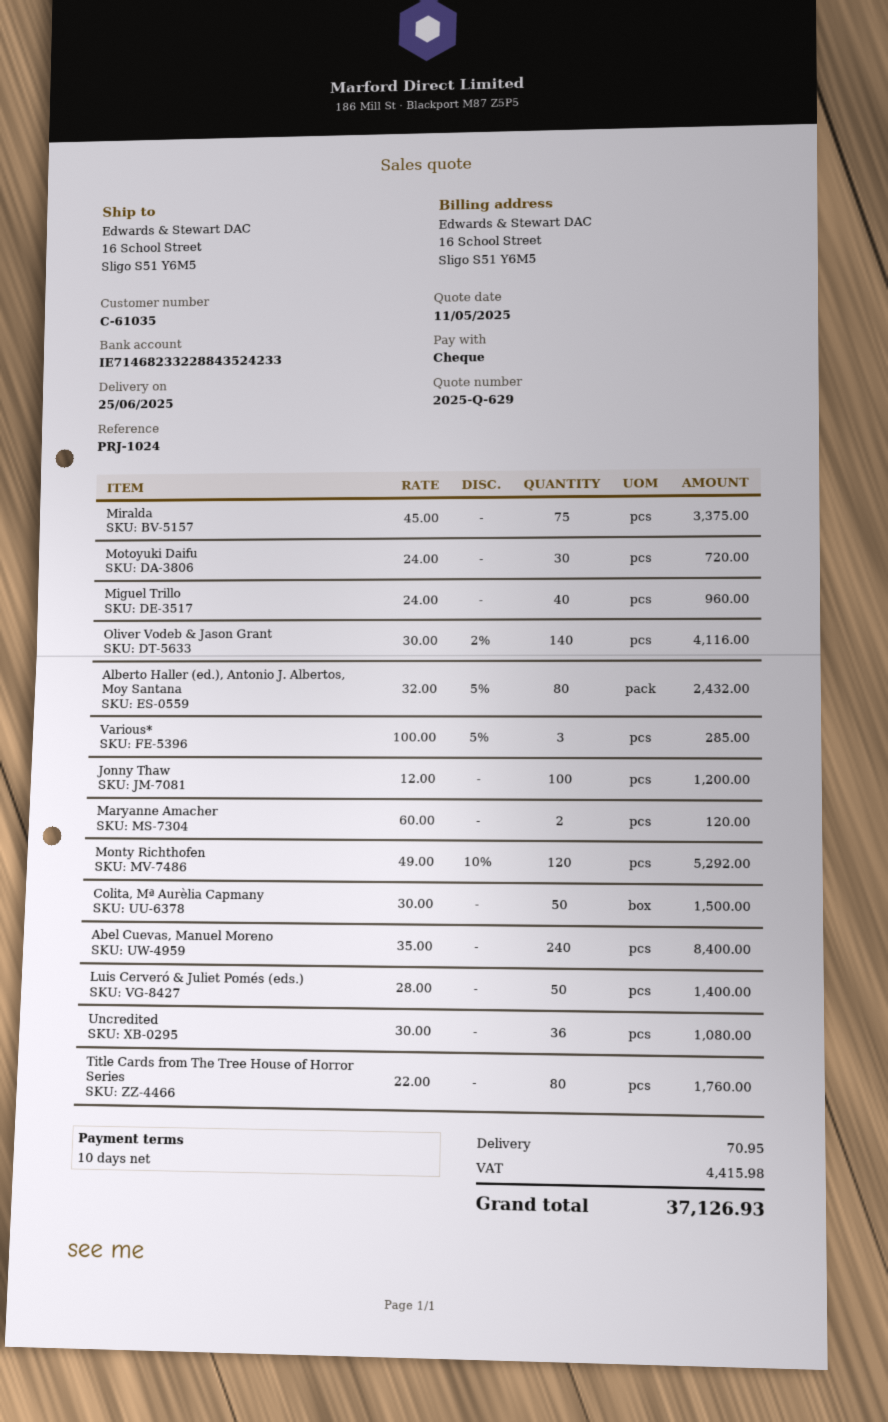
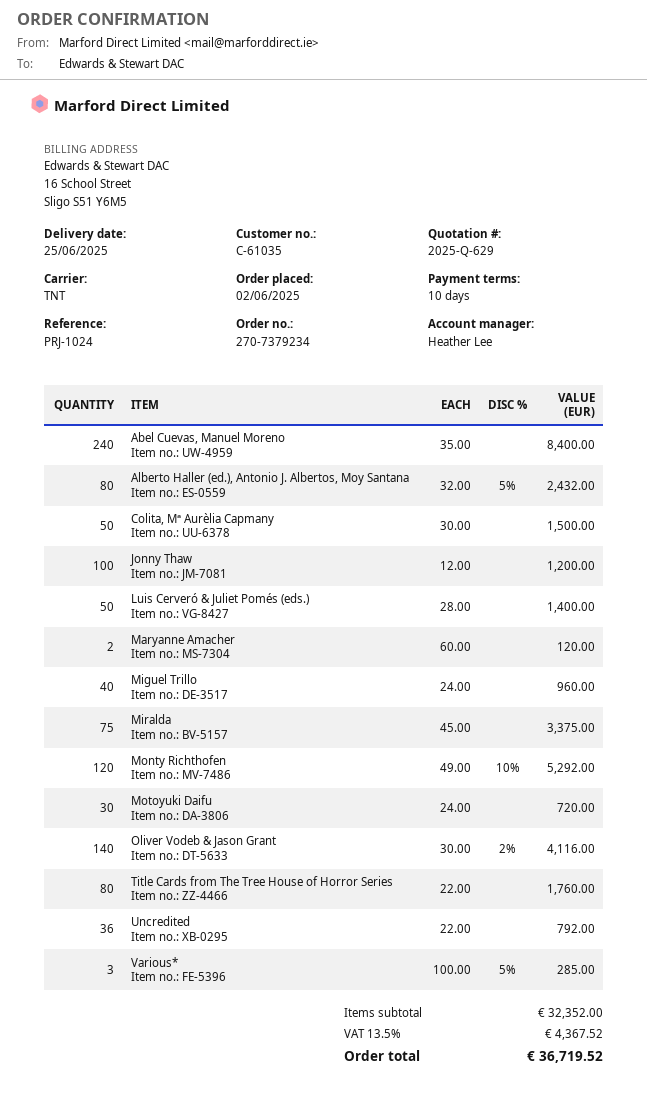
Uncredited: 36 x 30.00 = 1080.00 -> 36 x 22.00 = 792.00
shipping: 70.95 -> none
tax: 4415.98 -> 4367.52
total: 37126.93 -> 36719.52

